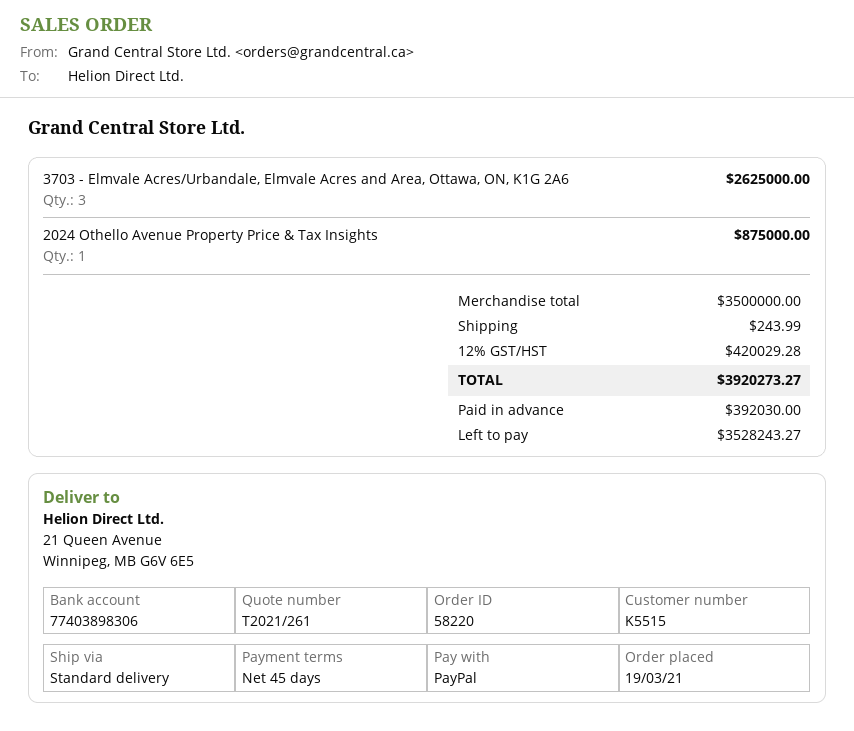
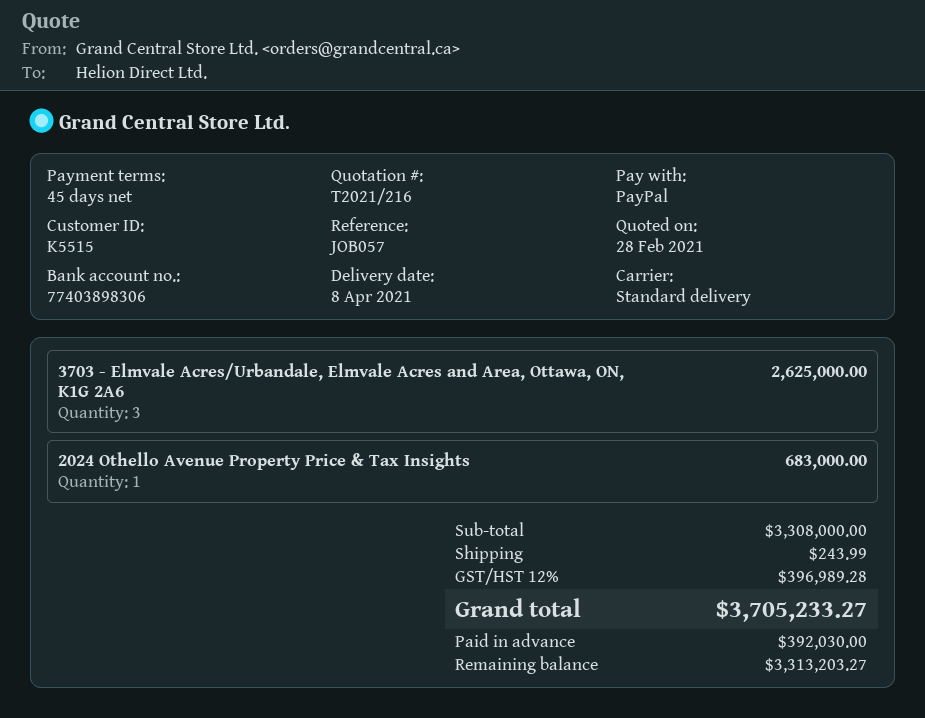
quote number: T2021/261 -> T2021/216
2024 Othello Avenue Property Price & Tax Insights: 1 for 875000.00 -> 1 for 683000.00
subtotal: 3500000.00 -> 3308000.00
tax: 12% = 420029.28 -> 12% = 396989.28
total: 3920273.27 -> 3705233.27
balance: 3528243.27 -> 3313203.27

